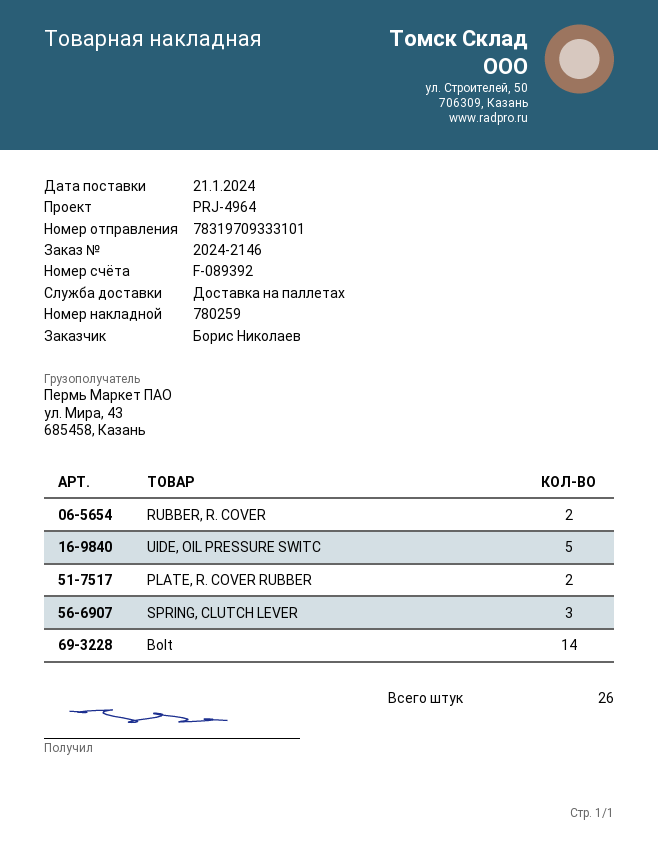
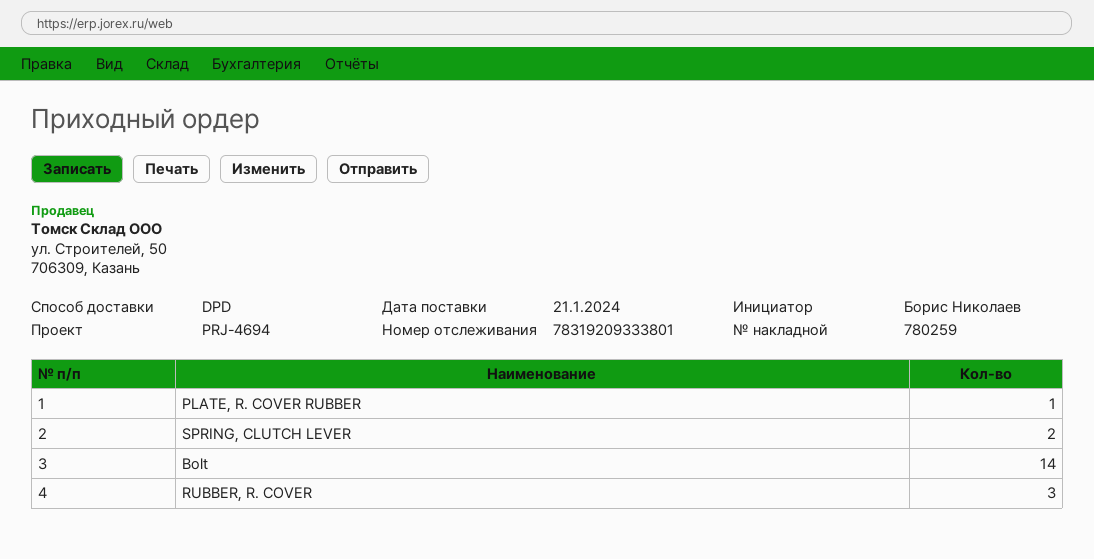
reference: PRJ-4964 -> PRJ-4694
shipping method: pallet freight -> DPD
tracking number: 78319709333101 -> 78319209333801
RUBBER, R. COVER: 2 -> 3
UIDE, OIL PRESSURE SWITC: 5 -> none
PLATE, R. COVER RUBBER: 2 -> 1
SPRING, CLUTCH LEVER: 3 -> 2

